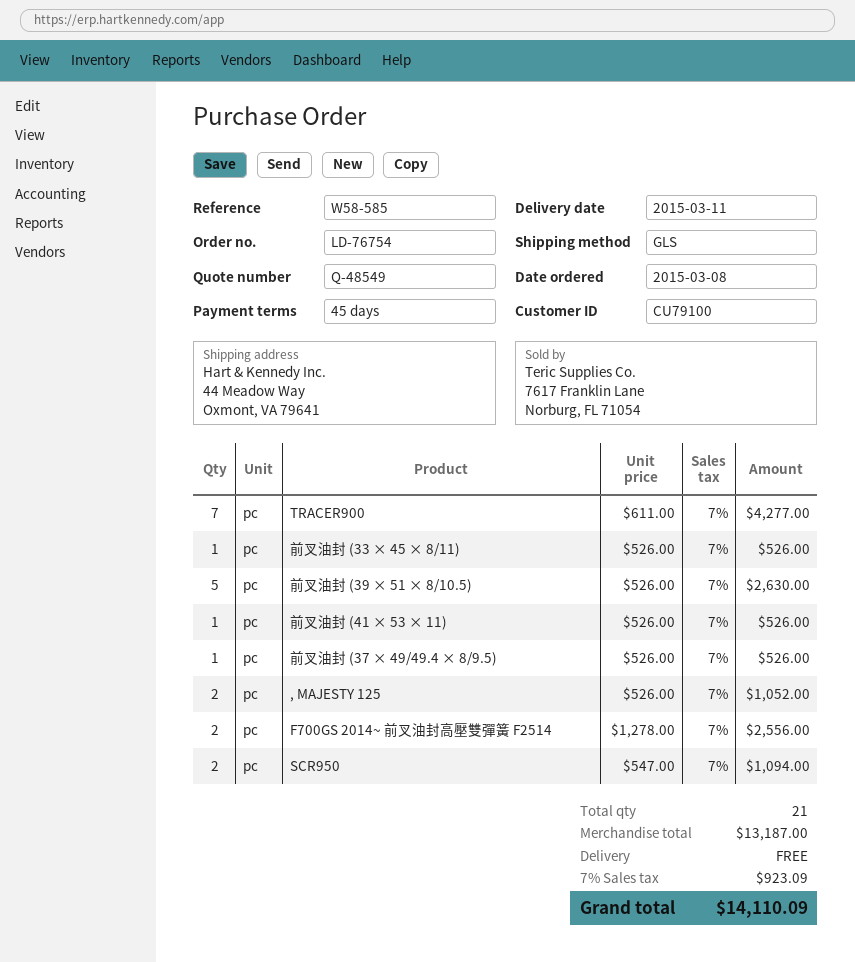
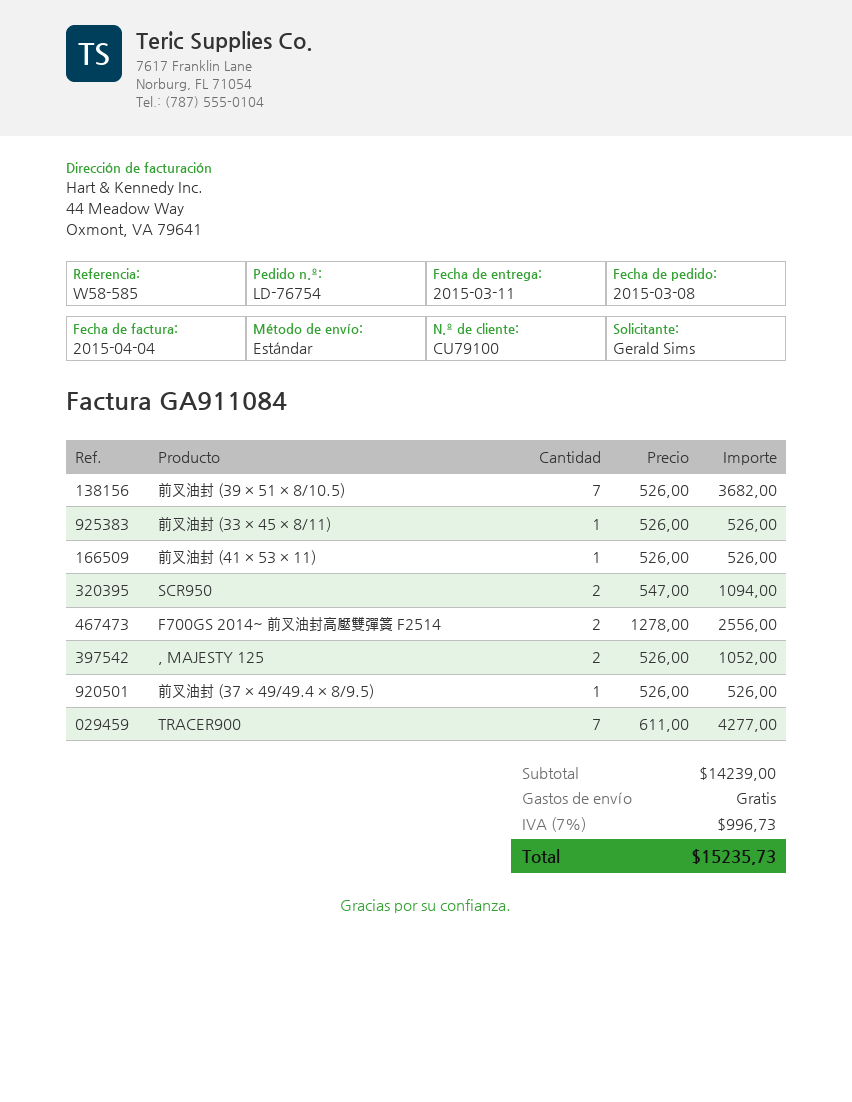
shipping method: GLS -> standard
前叉油封 (39 × 51 × 8/10.5): 5 x 526.00 = 2630.00 -> 7 x 526.00 = 3682.00
subtotal: 13187.00 -> 14239.00
tax: 7% = 923.09 -> 7% = 996.73
total: 14110.09 -> 15235.73

